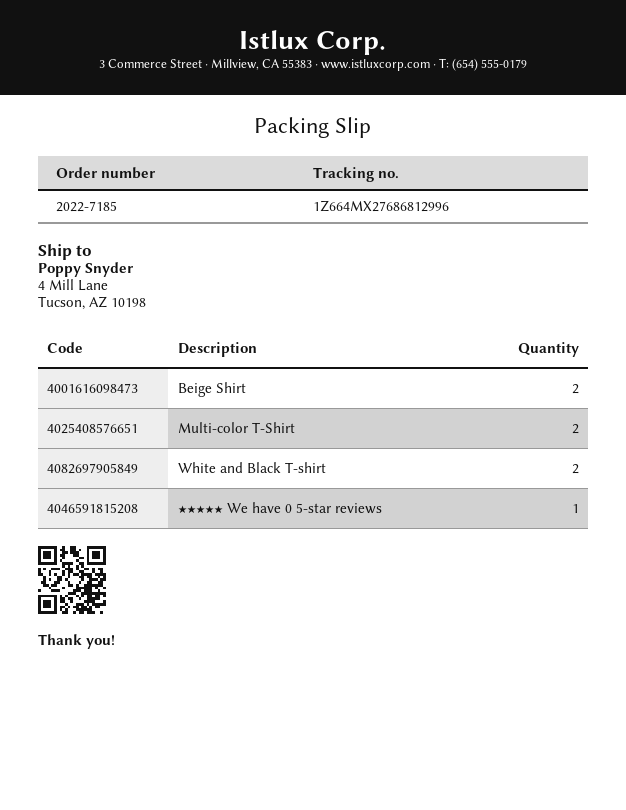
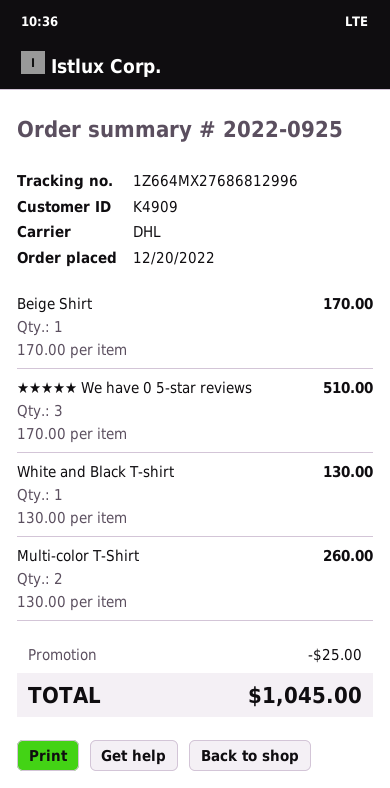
order number: 2022-7185 -> 2022-0925
Beige Shirt: 2 -> 1
White and Black T-shirt: 2 -> 1
★★★★★ We have 0 5-star reviews: 1 -> 3

